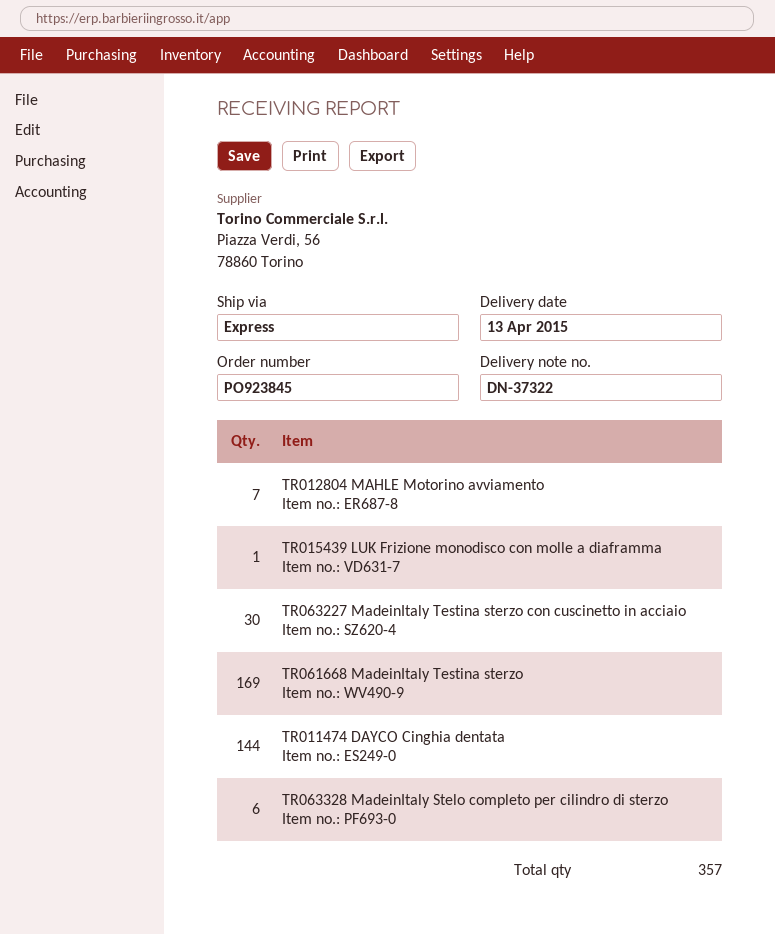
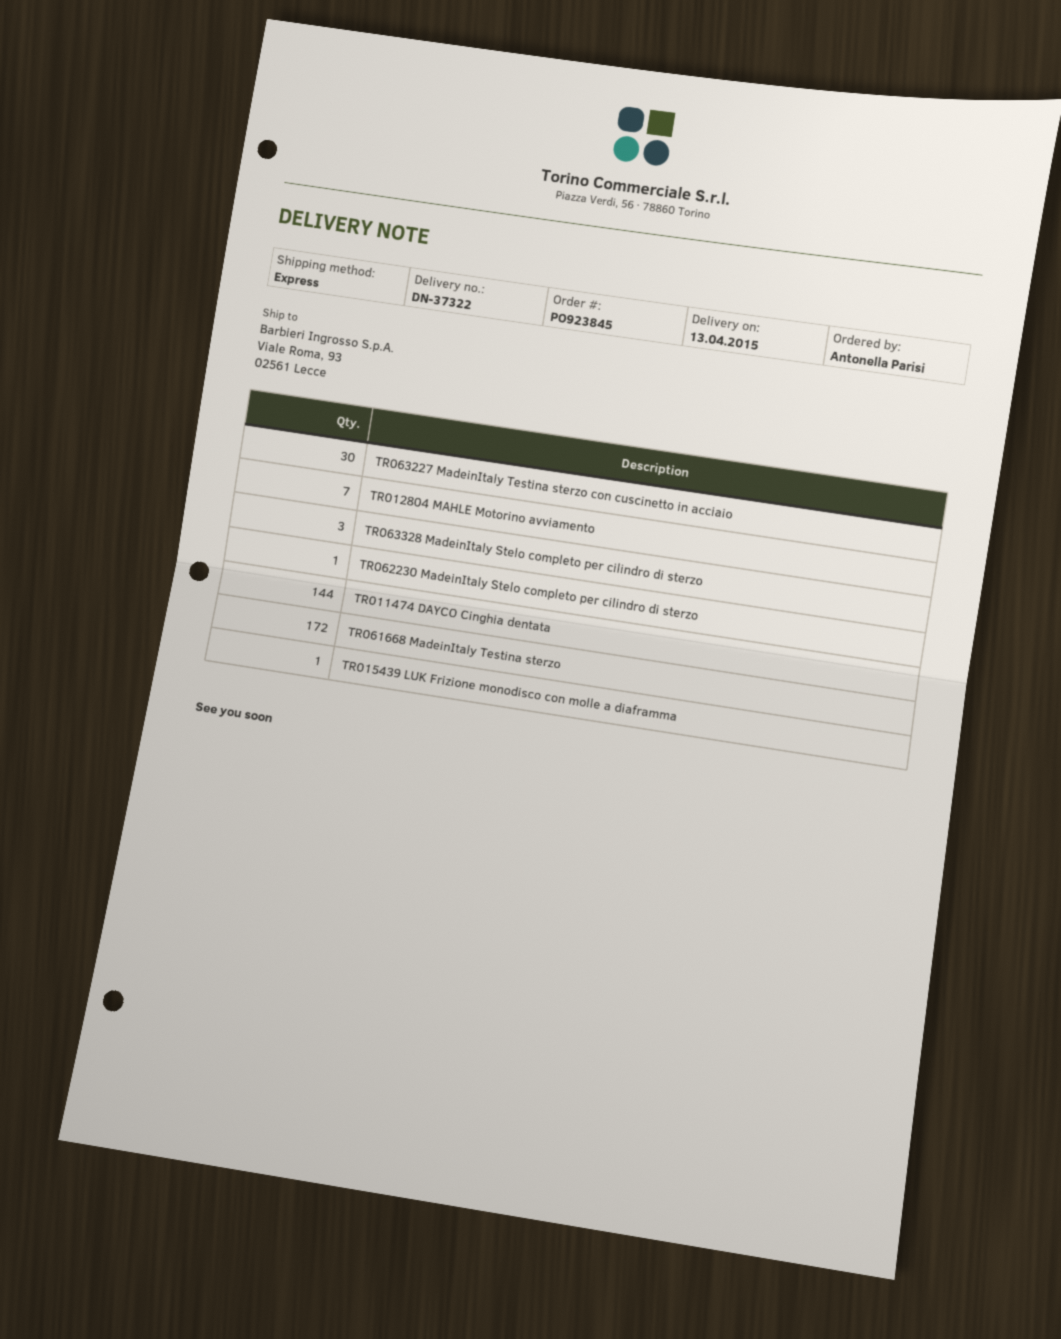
TR061668 MadeinItaly Testina sterzo: 169 -> 172
TR063328 MadeinItaly Stelo completo per cilindro di sterzo: 6 -> 3
TR062230 MadeinItaly Stelo completo per cilindro di sterzo: none -> 1

